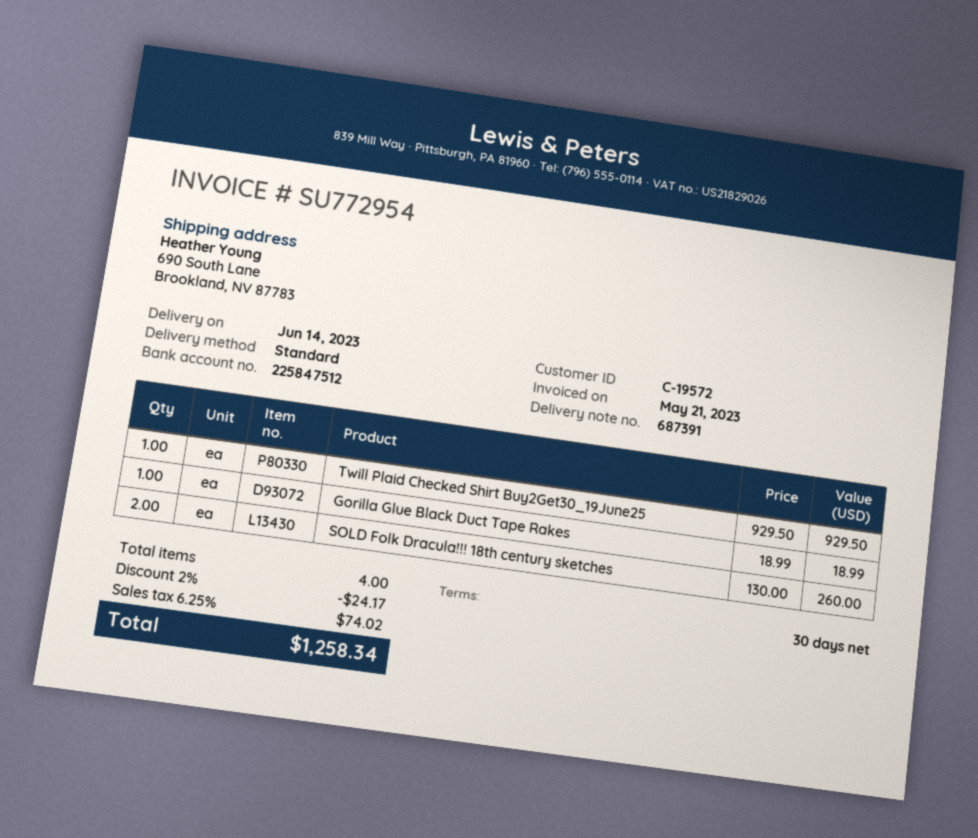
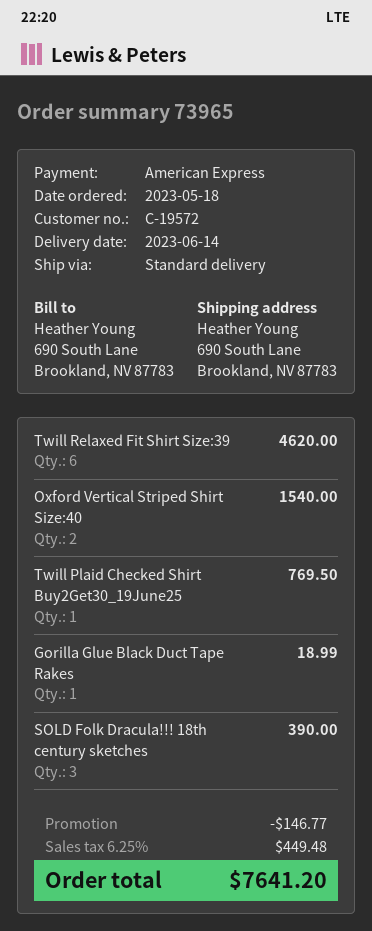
Twill Plaid Checked Shirt Buy2Get30_19June25: 1 for 929.50 -> 1 for 769.50
SOLD Folk Dracula!!! 18th century sketches: 2 for 260.00 -> 3 for 390.00
Twill Relaxed Fit Shirt Size:39: none -> 6 for 4620.00
Oxford Vertical Striped Shirt Size:40: none -> 2 for 1540.00
discount: 24.17 -> 146.77
tax: 6.25% = 74.02 -> 6.25% = 449.48
total: 1258.34 -> 7641.20

